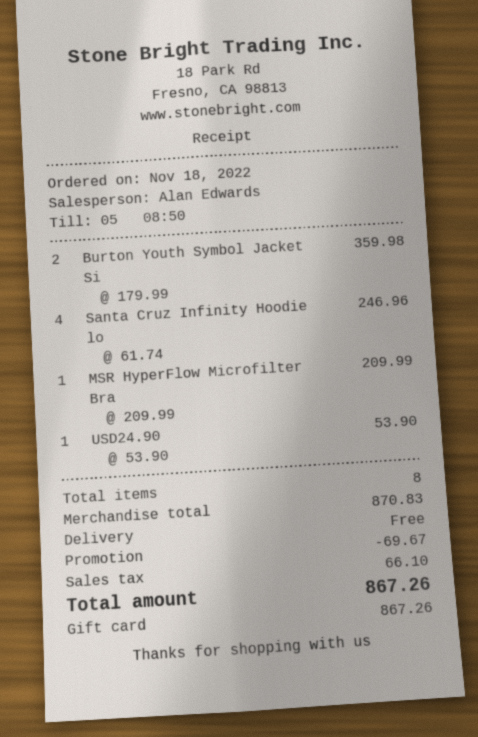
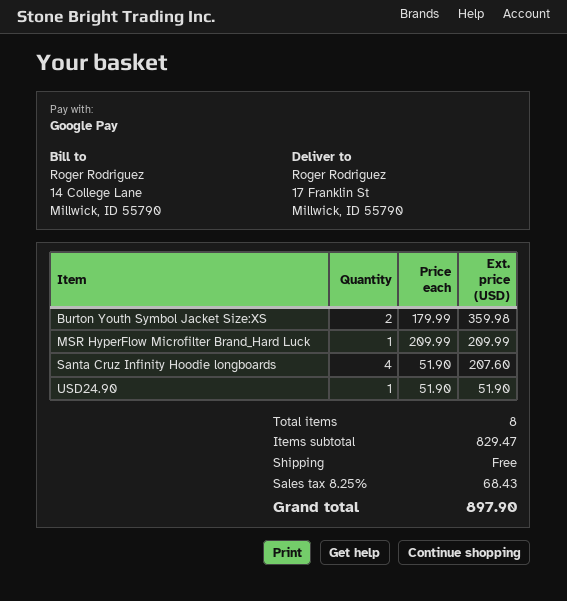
payment method: gift card -> Google Pay
Santa Cruz Infinity Hoodie lo: 4 x 61.74 = 246.96 -> 4 x 51.90 = 207.60
USD24.90: 1 x 53.90 = 53.90 -> 1 x 51.90 = 51.90
subtotal: 870.83 -> 829.47
discount: 69.67 -> none
tax: 66.10 -> 68.43
total: 867.26 -> 897.90

